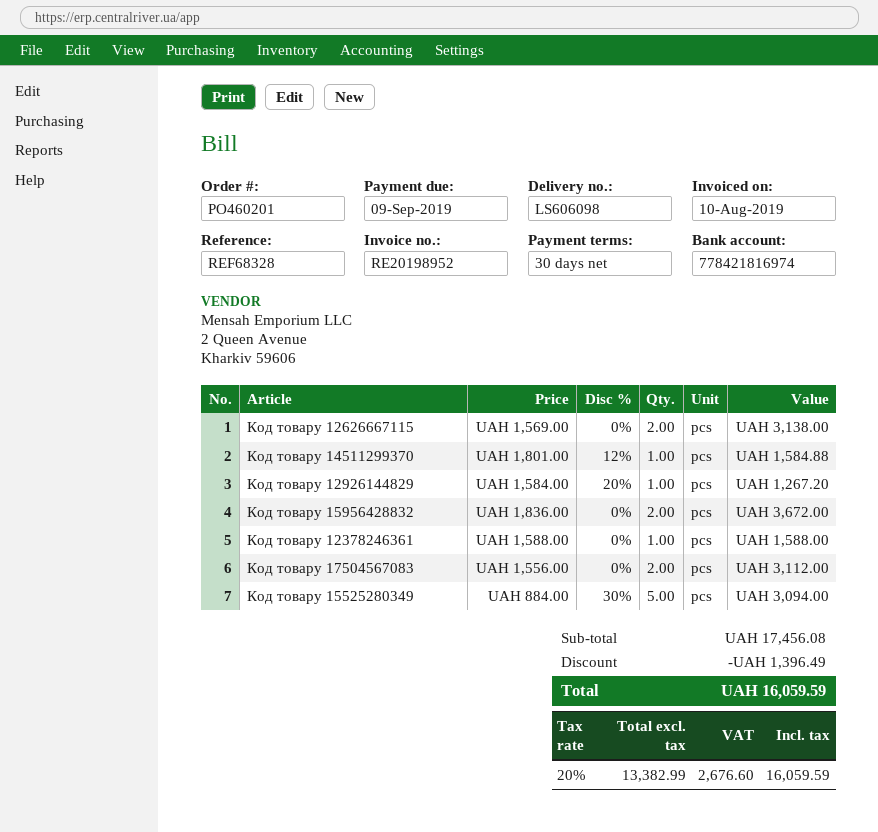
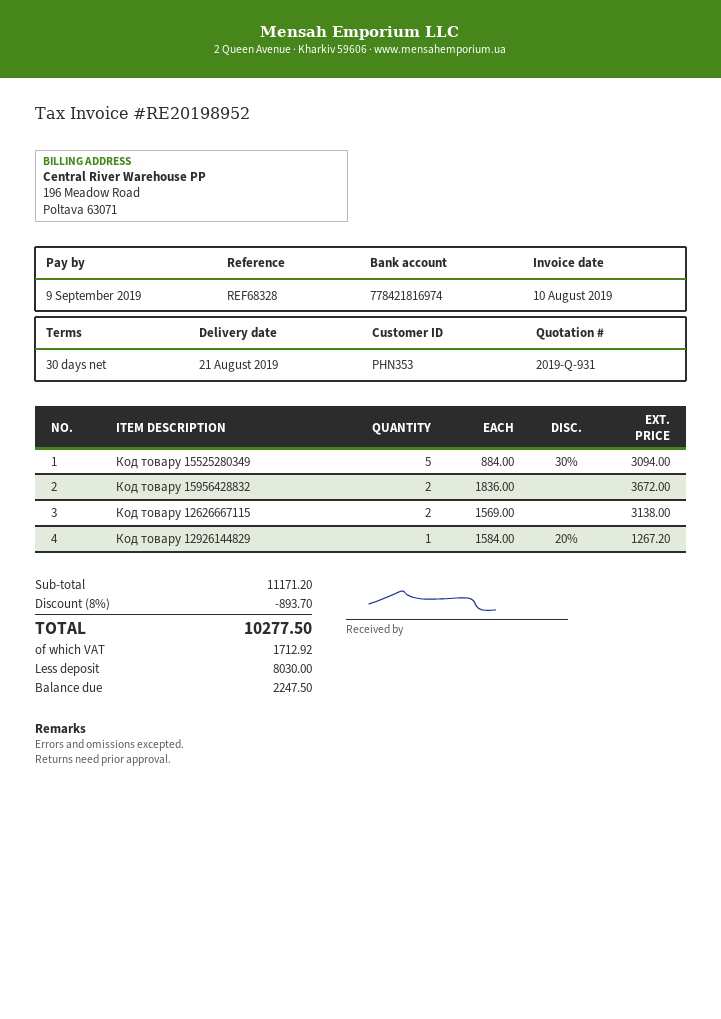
Код товару 14511299370: 1 x 1801.00 - 12% = 1584.88 -> none
Код товару 12378246361: 1 x 1588.00 = 1588.00 -> none
Код товару 17504567083: 2 x 1556.00 = 3112.00 -> none
subtotal: 17456.08 -> 11171.20
discount: 1396.49 -> 893.70
tax: 2676.60 -> 1712.92
total: 16059.59 -> 10277.50

